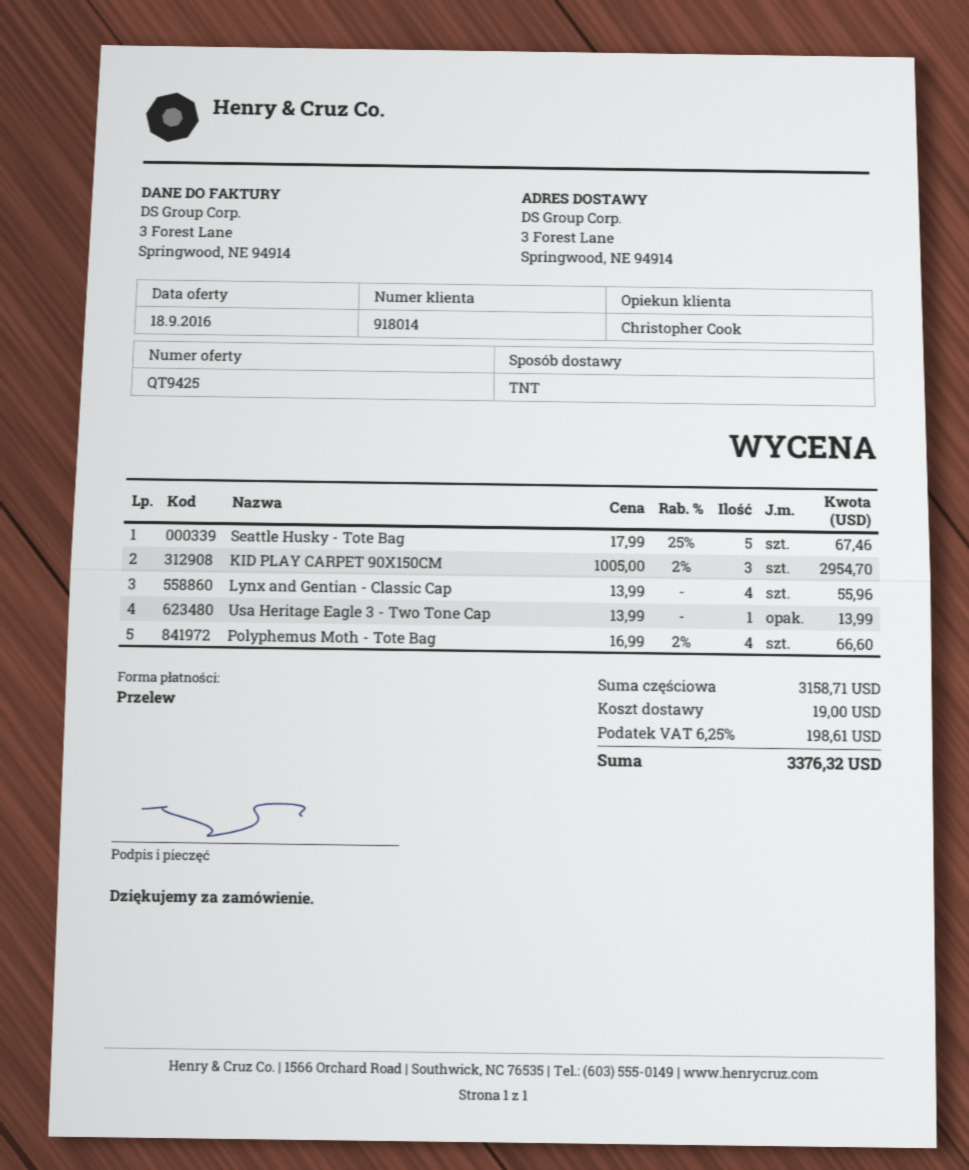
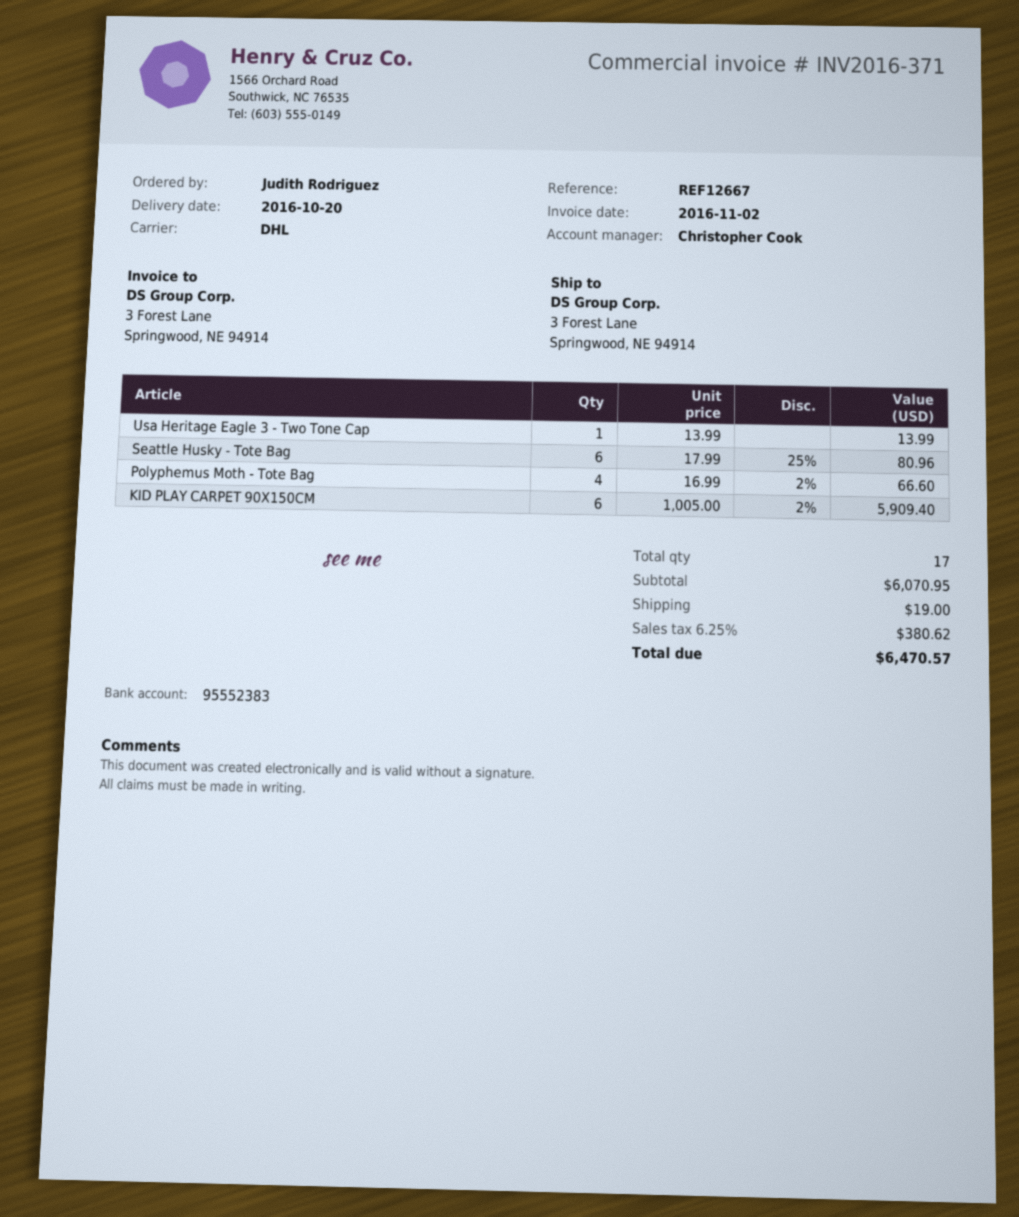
shipping method: TNT -> DHL
Seattle Husky - Tote Bag: 5 x 17.99 - 25% = 67.46 -> 6 x 17.99 - 25% = 80.96
KID PLAY CARPET 90X150CM: 3 x 1005.00 - 2% = 2954.70 -> 6 x 1005.00 - 2% = 5909.40
Lynx and Gentian - Classic Cap: 4 x 13.99 = 55.96 -> none
subtotal: 3158.71 -> 6070.95
tax: 6.25% = 198.61 -> 6.25% = 380.62
total: 3376.32 -> 6470.57

